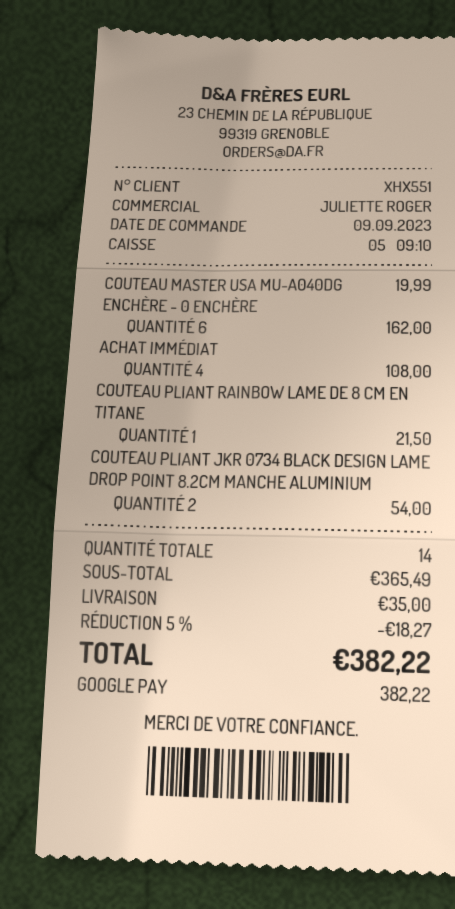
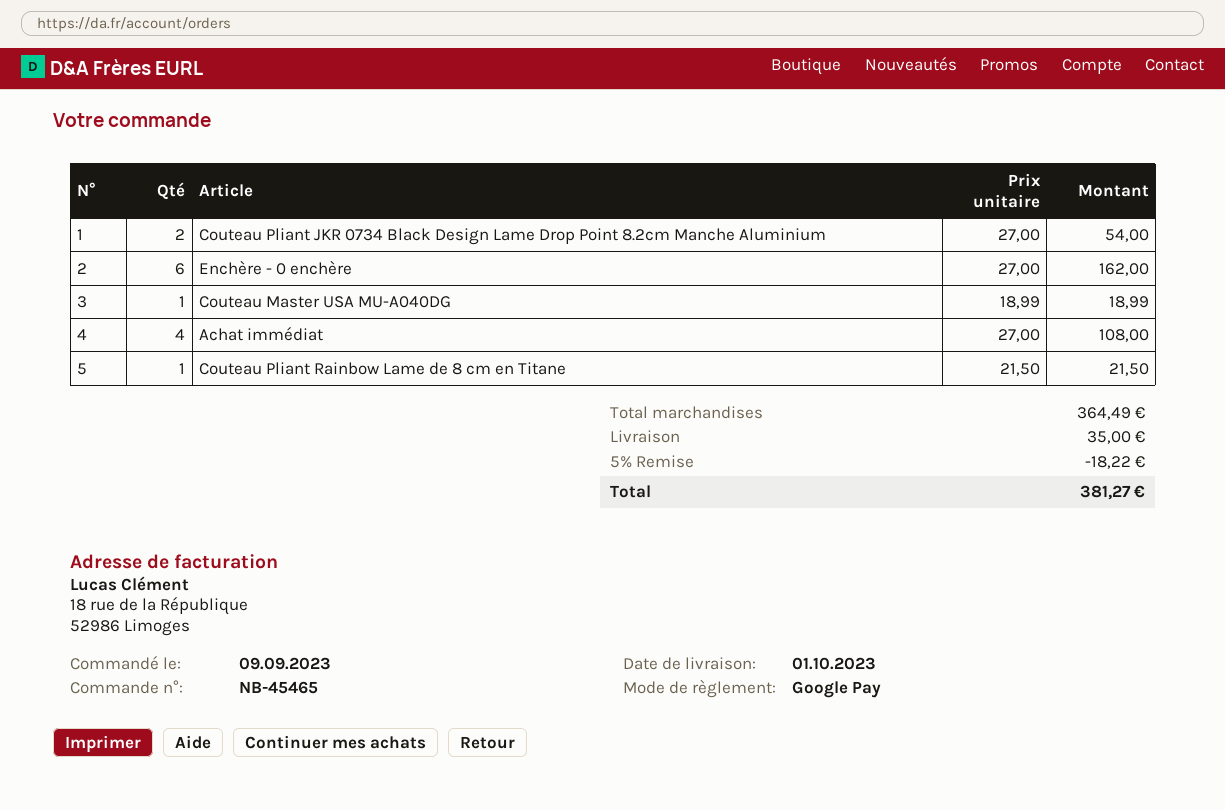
COUTEAU MASTER USA MU-A040DG: 1 for 19.99 -> 1 for 18.99
subtotal: 365.49 -> 364.49
discount: 5% = 18.27 -> 5% = 18.22
total: 382.22 -> 381.27

